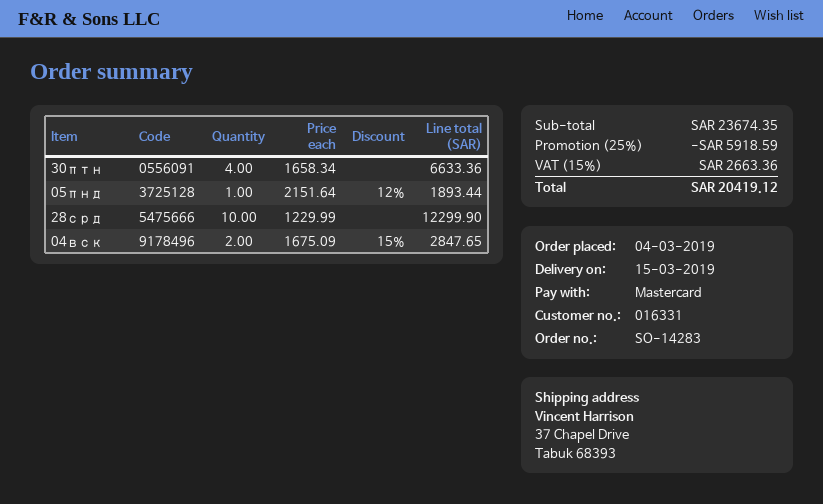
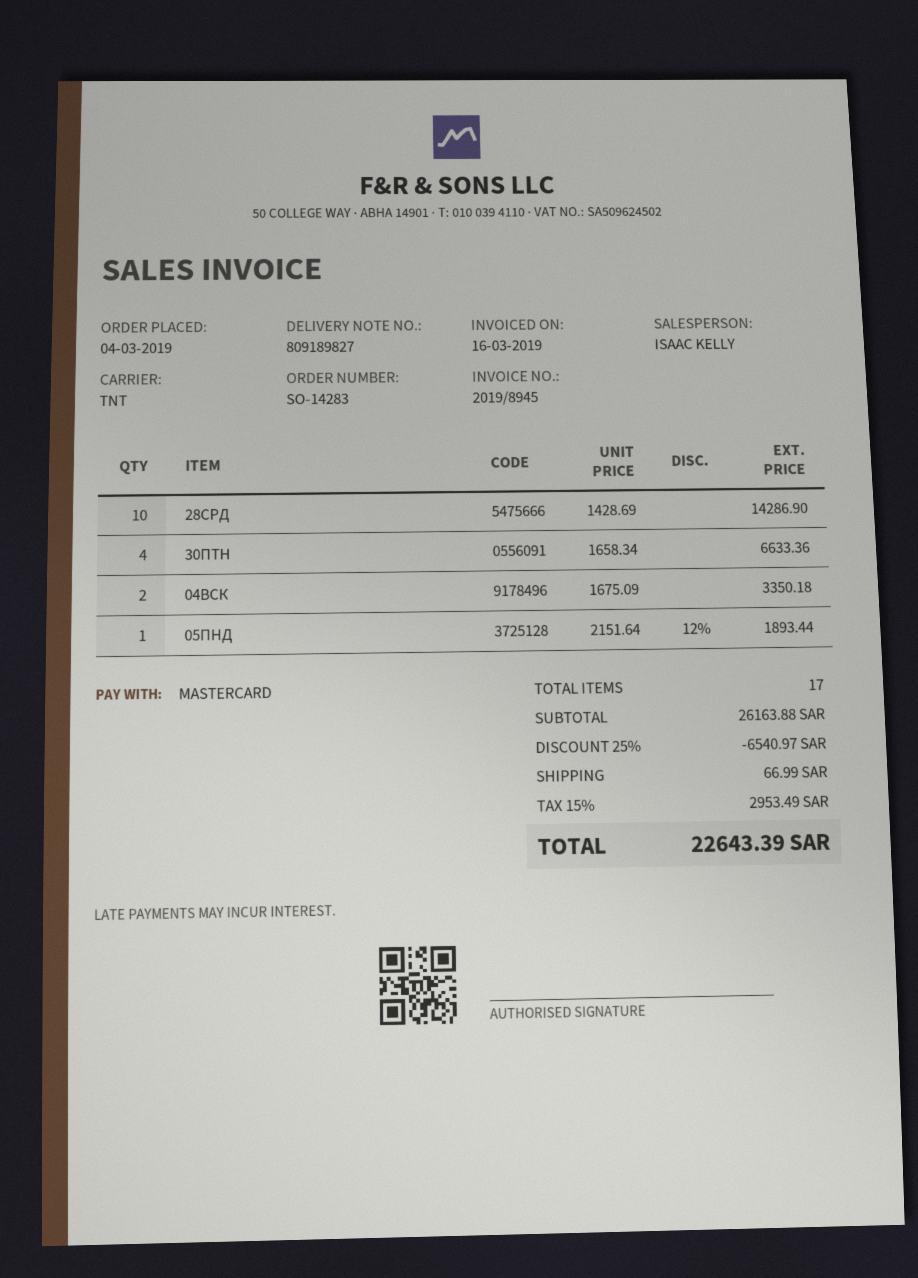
28срд: 10 x 1229.99 = 12299.90 -> 10 x 1428.69 = 14286.90
04вск: 2 x 1675.09 - 15% = 2847.65 -> 2 x 1675.09 = 3350.18
subtotal: 23674.35 -> 26163.88
discount: 25% = 5918.59 -> 25% = 6540.97
shipping: none -> 66.99
tax: 15% = 2663.36 -> 15% = 2953.49
total: 20419.12 -> 22643.39

